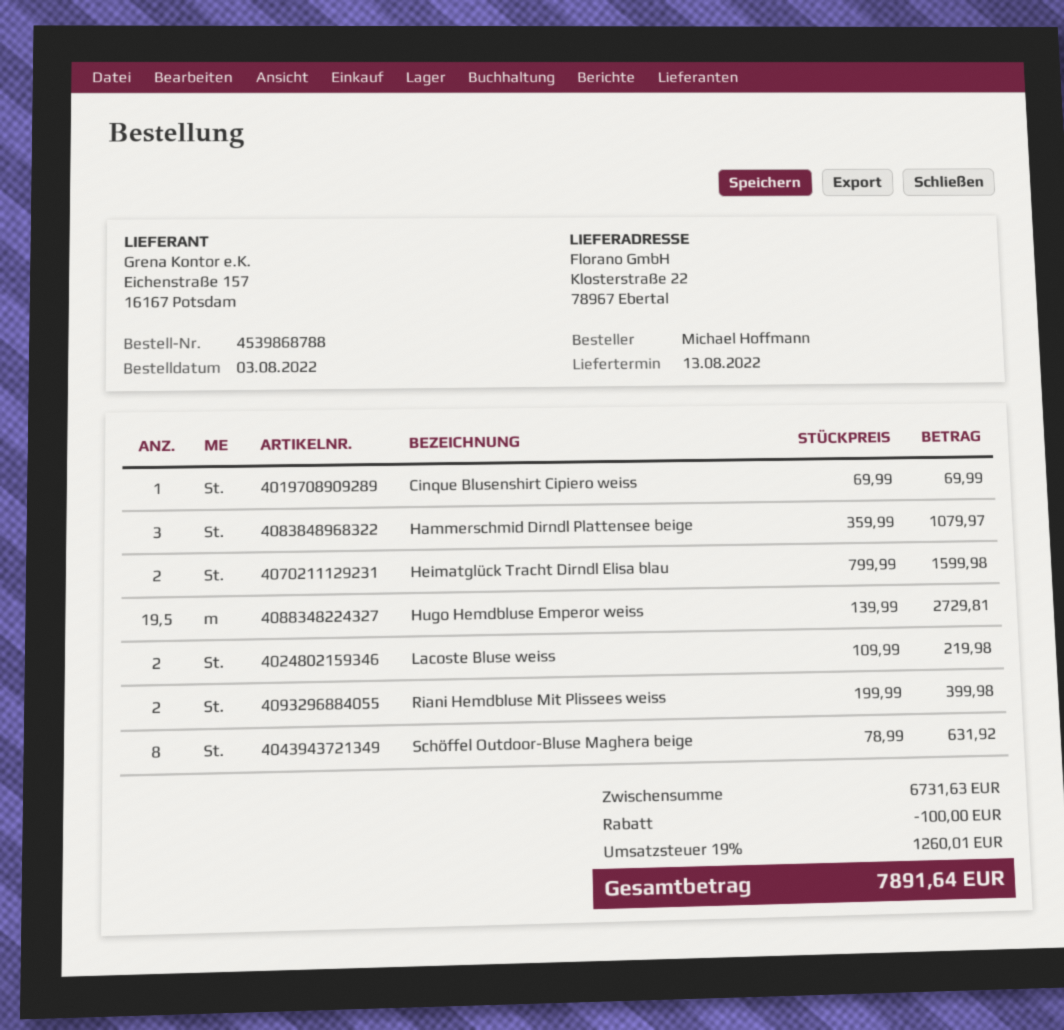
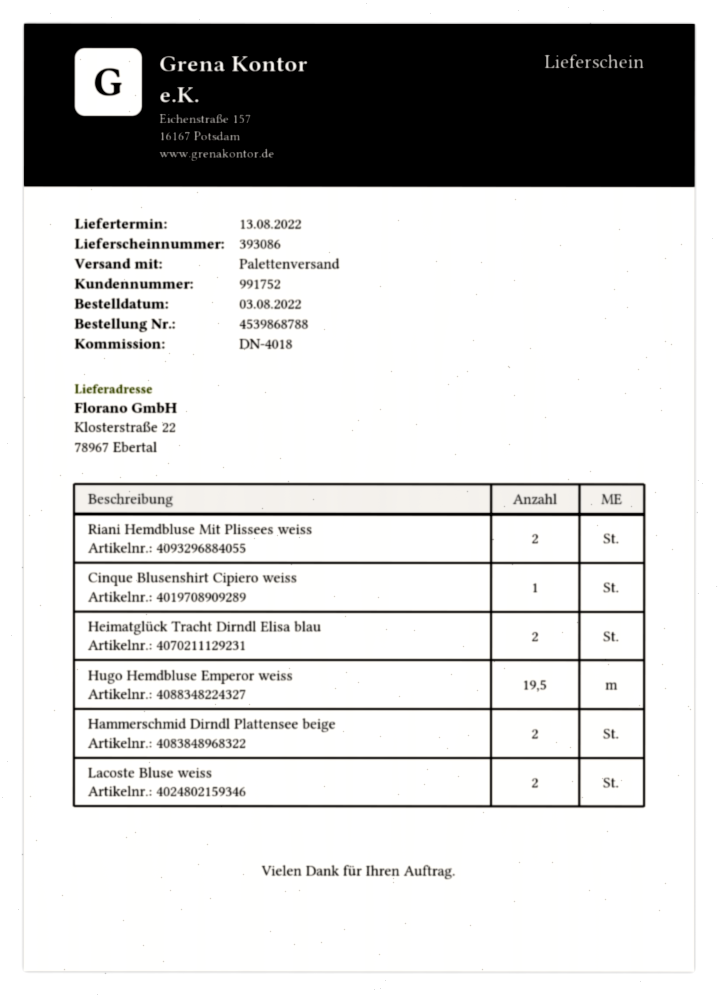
Hammerschmid Dirndl Plattensee beige: 3 -> 2
Schöffel Outdoor-Bluse Maghera beige: 8 -> none

